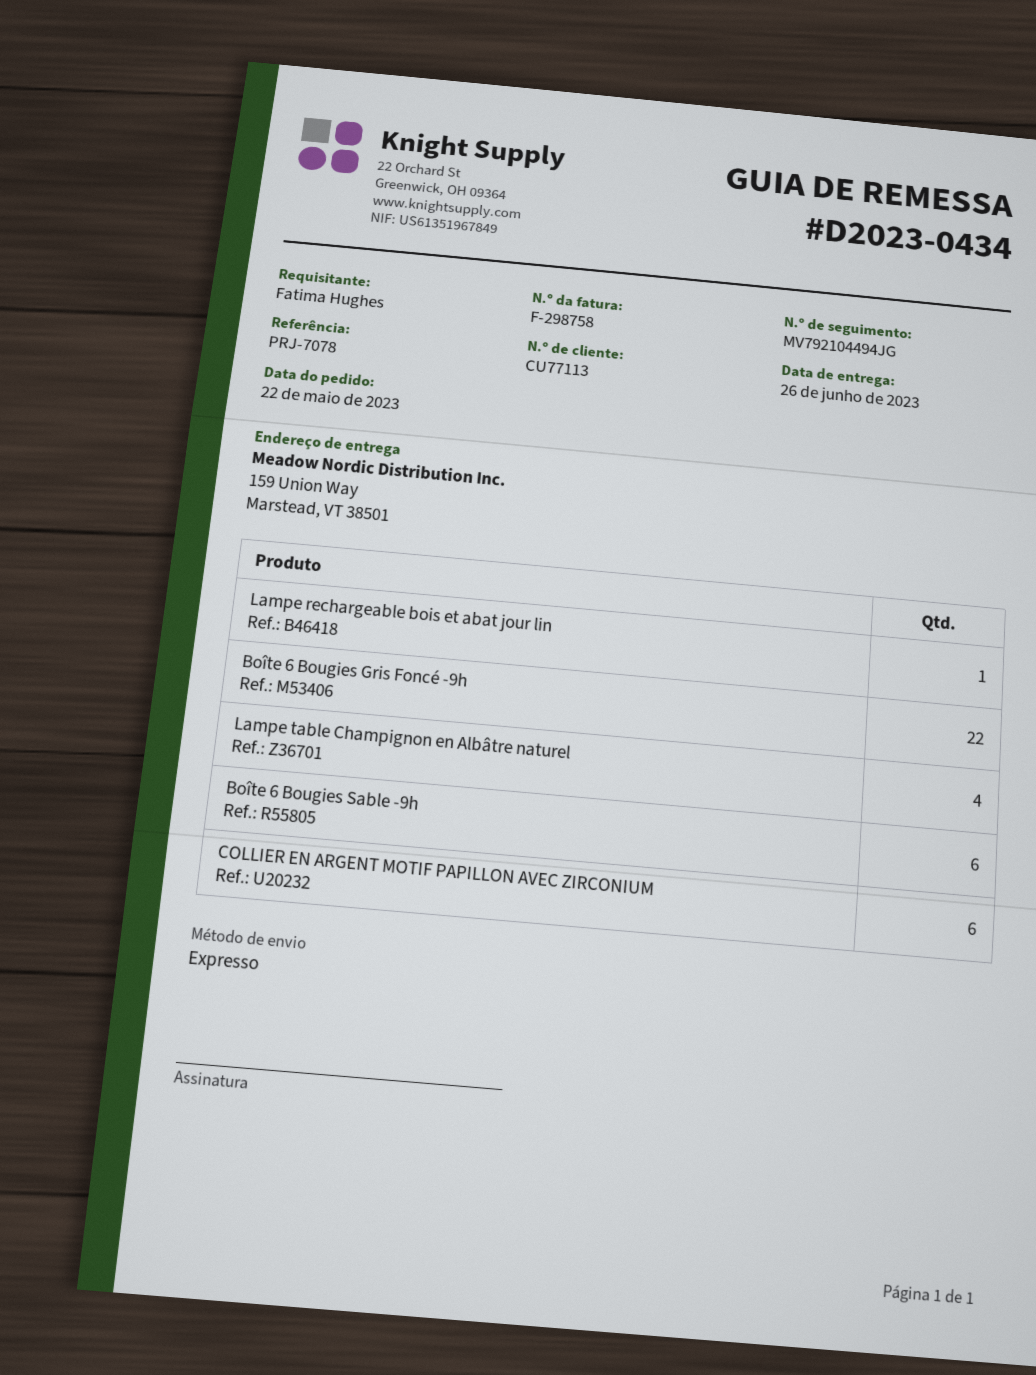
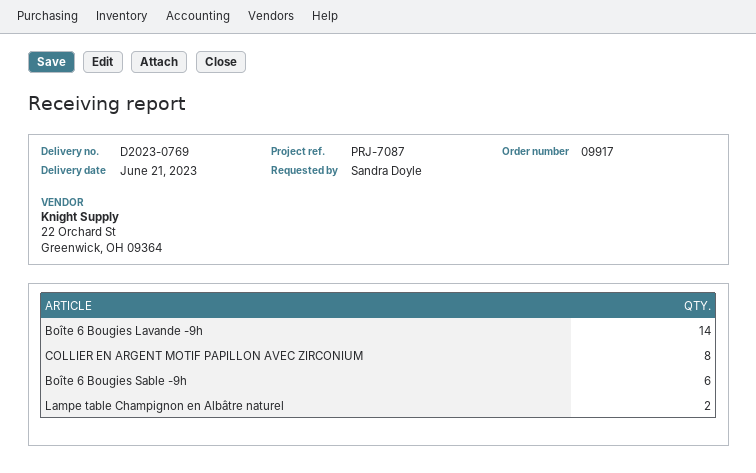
delivery note number: D2023-0434 -> D2023-0769
delivery date: 2023-06-26 -> 2023-06-21
reference: PRJ-7078 -> PRJ-7087
ordered by: Fatima Hughes -> Sandra Doyle
Lampe rechargeable bois et abat jour lin: 1 -> none
Boîte 6 Bougies Gris Foncé -9h: 22 -> none
Lampe table Champignon en Albâtre naturel: 4 -> 2
COLLIER EN ARGENT MOTIF PAPILLON AVEC ZIRCONIUM: 6 -> 8
Boîte 6 Bougies Lavande -9h: none -> 14

